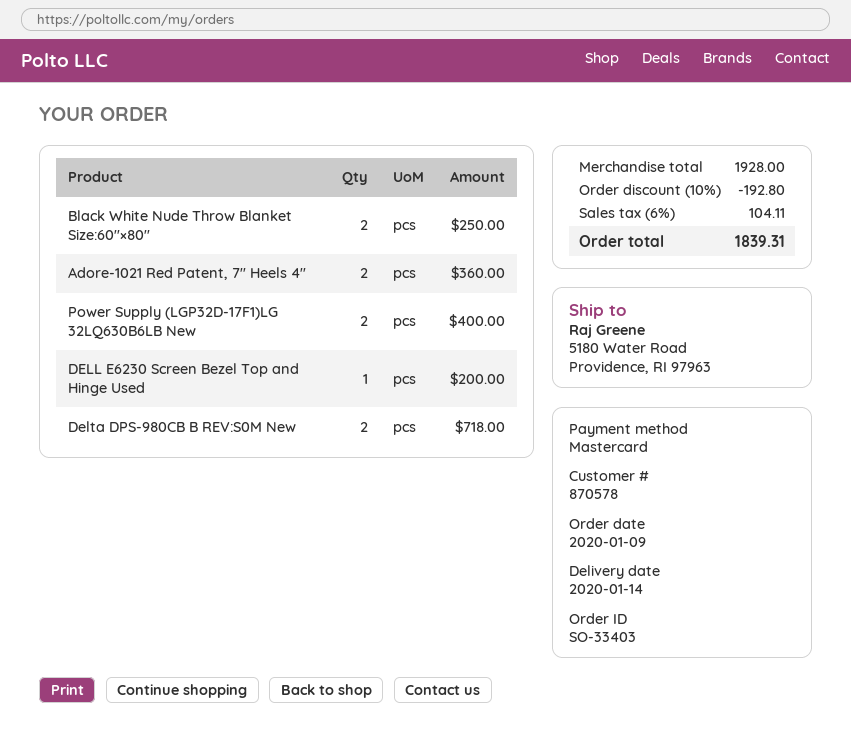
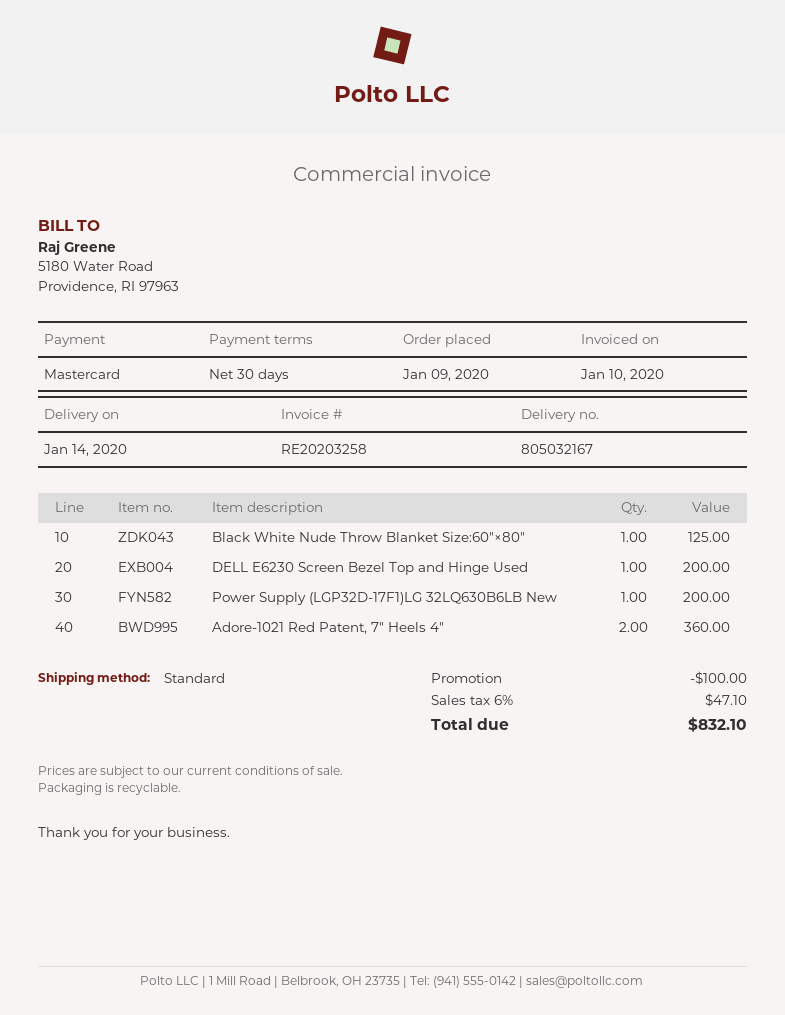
Black White Nude Throw Blanket Size:60″×80″: 2 for 250.00 -> 1 for 125.00
Power Supply (LGP32D-17F1)LG 32LQ630B6LB New: 2 for 400.00 -> 1 for 200.00
Delta DPS-980CB B REV:S0M New: 2 for 718.00 -> none
discount: 192.80 -> 100.00
tax: 6% = 104.11 -> 6% = 47.10
total: 1839.31 -> 832.10

